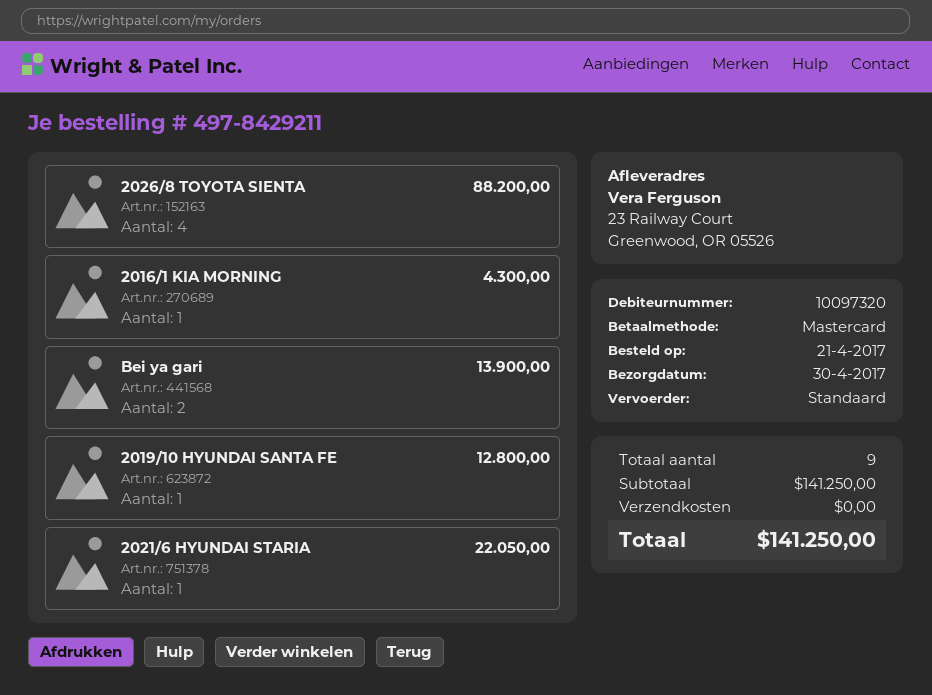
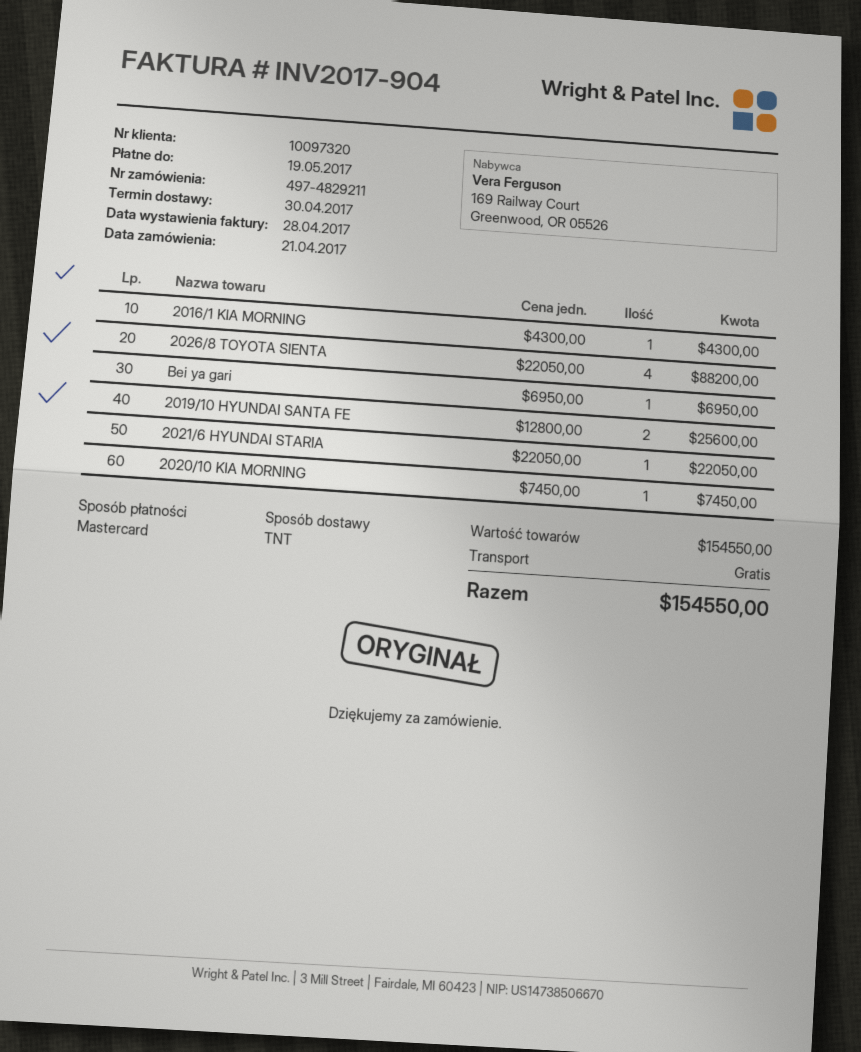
order number: 497-8429211 -> 497-4829211
shipping method: standard -> TNT
Bei ya gari: 2 for 13900.00 -> 1 for 6950.00
2019/10 HYUNDAI SANTA FE: 1 for 12800.00 -> 2 for 25600.00
2020/10 KIA MORNING: none -> 1 for 7450.00
subtotal: 141250.00 -> 154550.00
total: 141250.00 -> 154550.00

